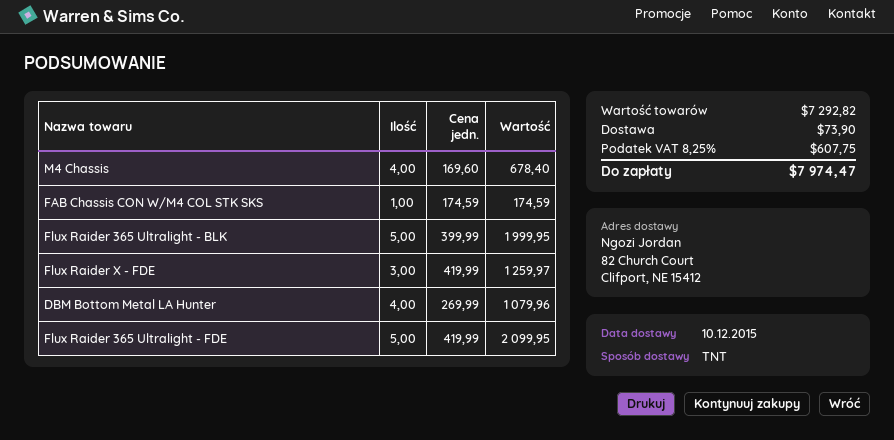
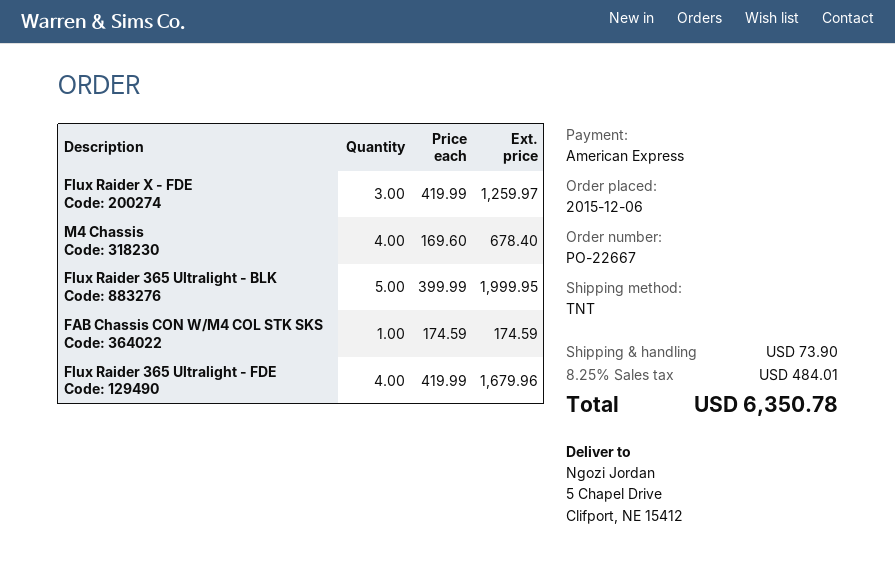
ship to: 82 Church Court, Clifport, NE 15412 -> 5 Chapel Drive, Clifport, NE 15412
DBM Bottom Metal LA Hunter: 4 x 269.99 = 1079.96 -> none
Flux Raider 365 Ultralight - FDE: 5 x 419.99 = 2099.95 -> 4 x 419.99 = 1679.96
tax: 8.25% = 607.75 -> 8.25% = 484.01
total: 7974.47 -> 6350.78

